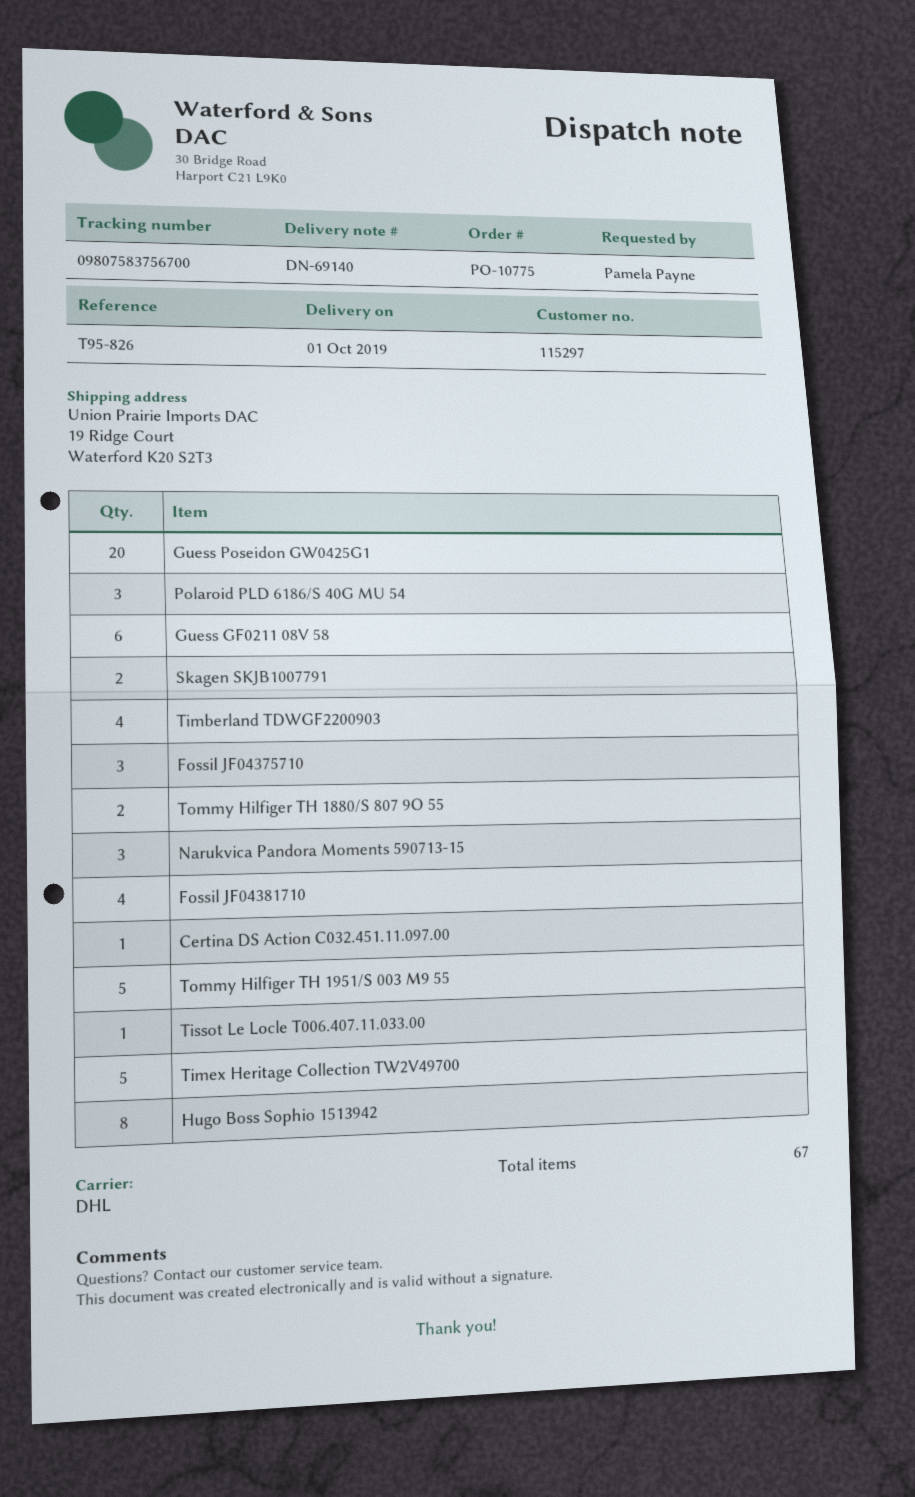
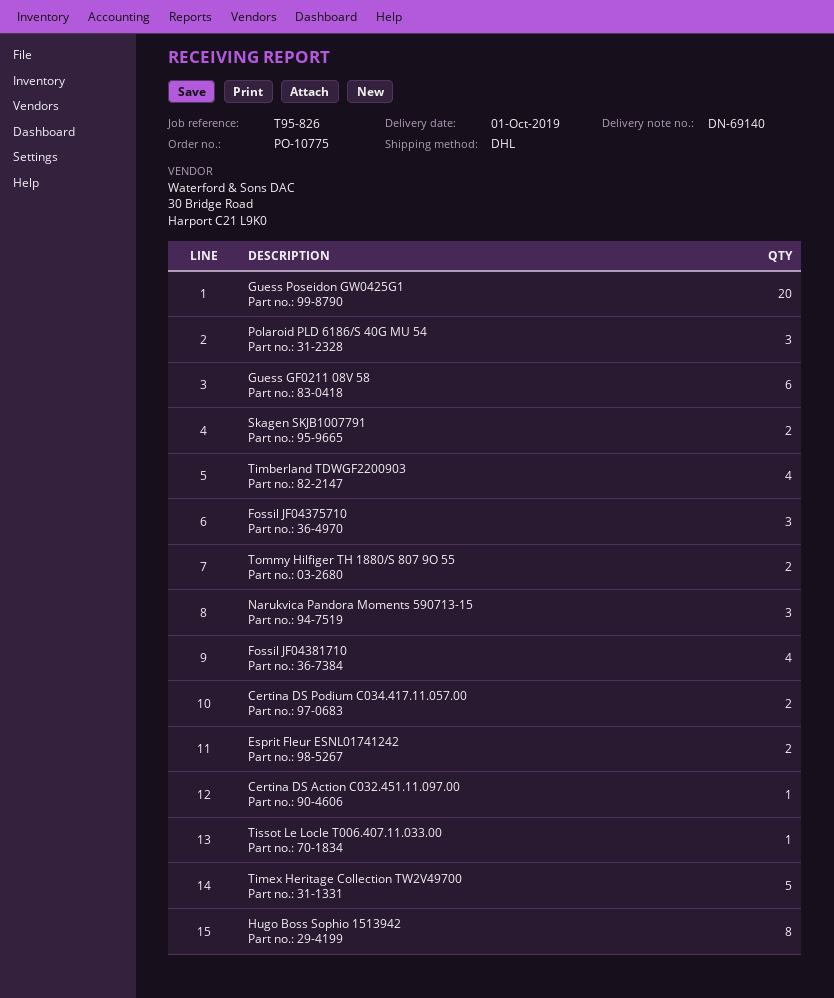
Tommy Hilfiger TH 1951/S 003 M9 55: 5 -> none
Certina DS Podium C034.417.11.057.00: none -> 2
Esprit Fleur ESNL01741242: none -> 2

